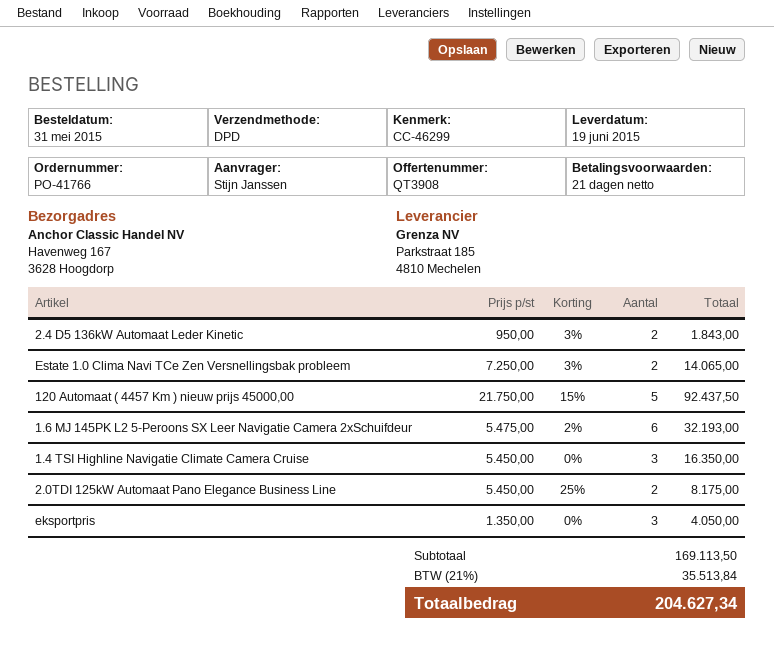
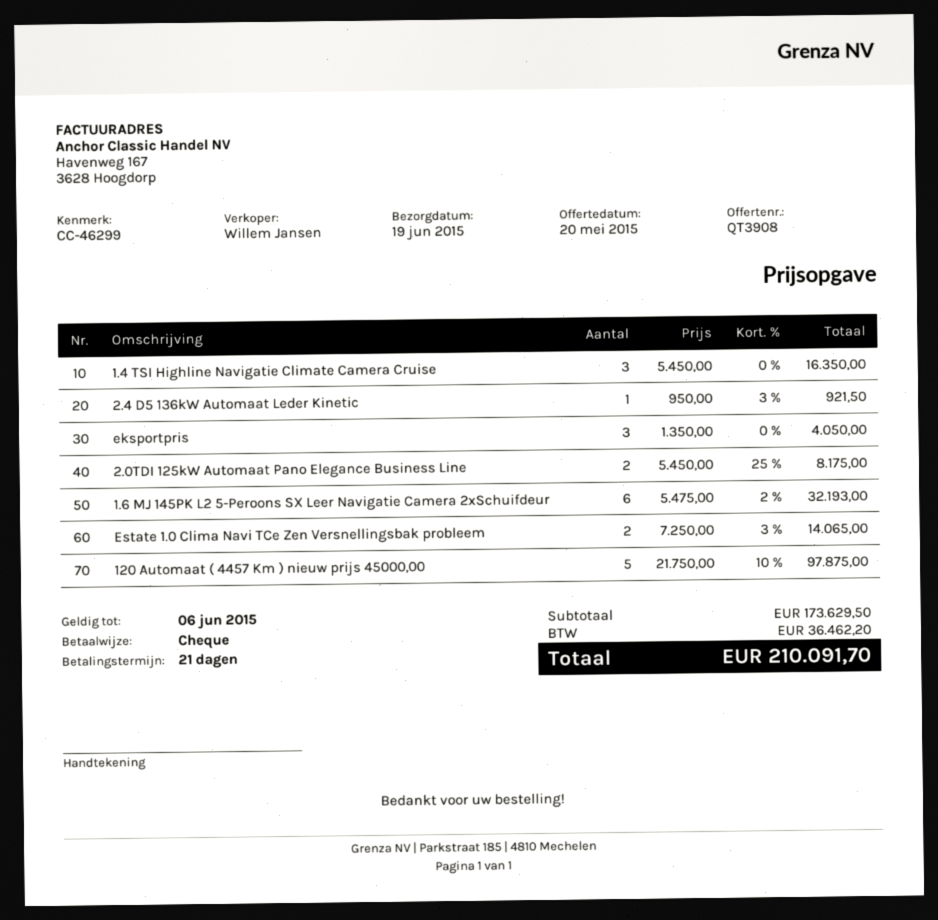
2.4 D5 136kW Automaat Leder Kinetic: 2 x 950.00 - 3% = 1843.00 -> 1 x 950.00 - 3% = 921.50
120 Automaat ( 4457 Km ) nieuw prijs 45000,00: 5 x 21750.00 - 15% = 92437.50 -> 5 x 21750.00 - 10% = 97875.00
subtotal: 169113.50 -> 173629.50
tax: 35513.84 -> 36462.20
total: 204627.34 -> 210091.70

